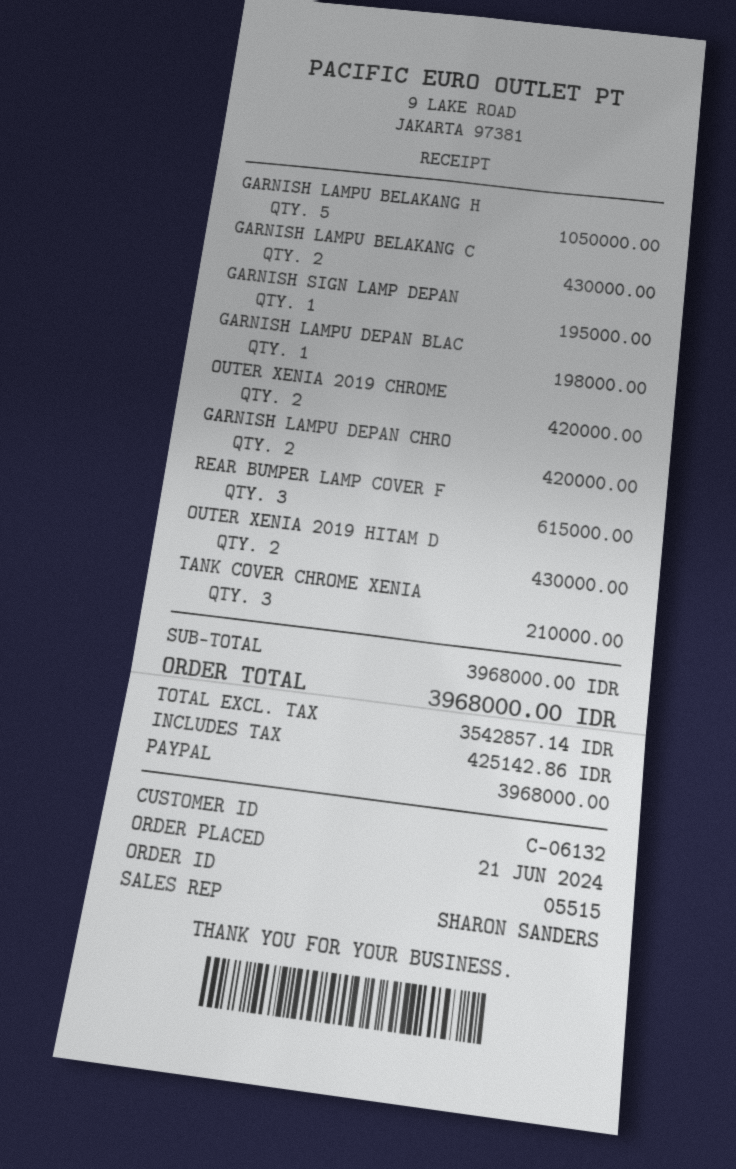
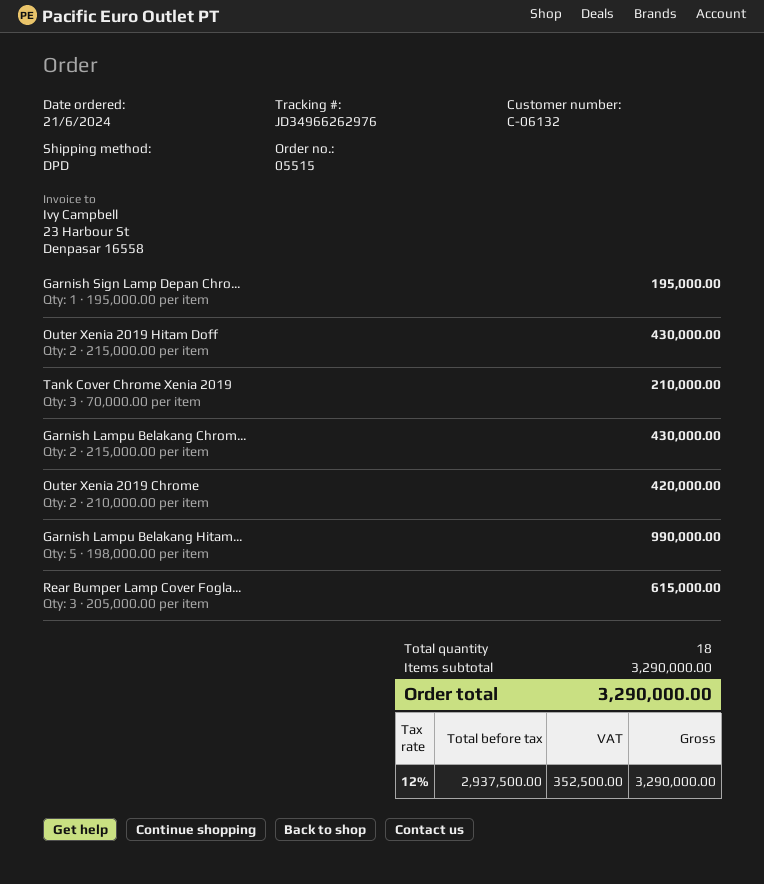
GARNISH LAMPU BELAKANG H: 5 for 1050000.00 -> 5 for 990000.00
GARNISH LAMPU DEPAN BLAC: 1 for 198000.00 -> none
GARNISH LAMPU DEPAN CHRO: 2 for 420000.00 -> none
subtotal: 3968000.00 -> 3290000.00
net: 3542857.14 -> 2937500.00
tax: 425142.86 -> 352500.00
total: 3968000.00 -> 3290000.00

